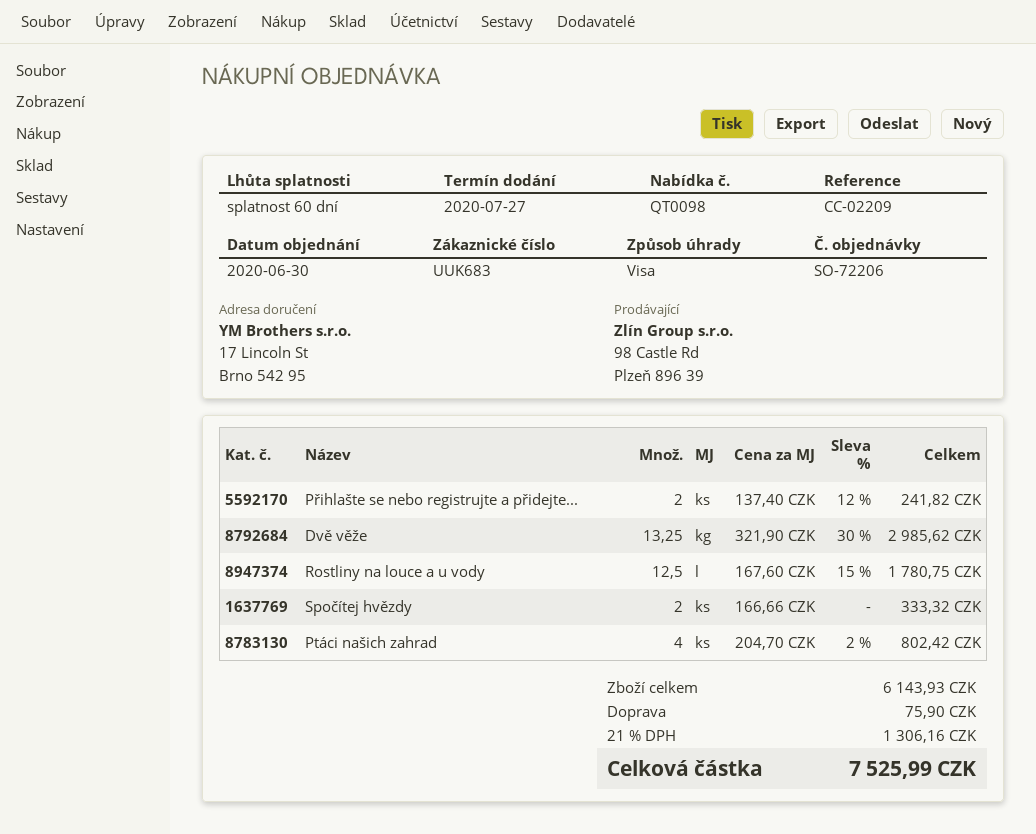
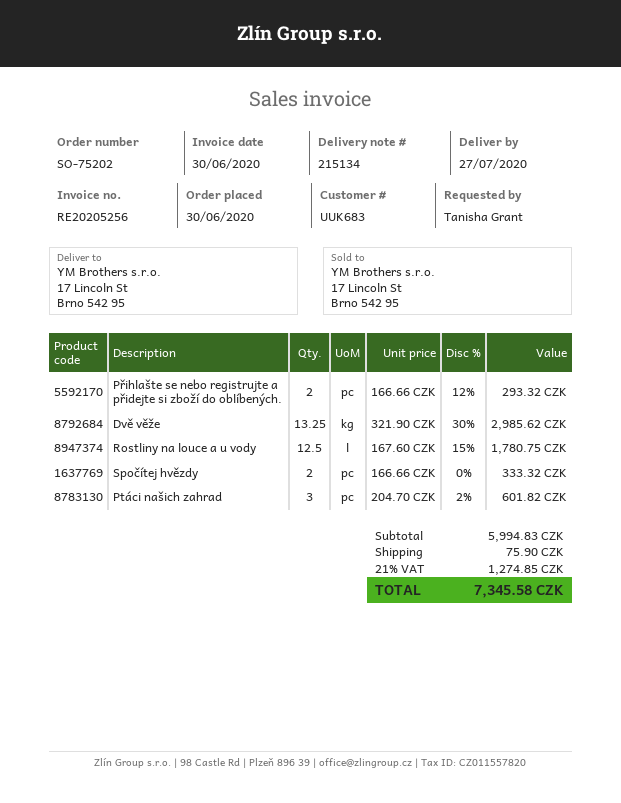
order number: SO-72206 -> SO-75202
Přihlašte se nebo registrujte a přidejte...: 2 x 137.40 - 12% = 241.82 -> 2 x 166.66 - 12% = 293.32
Ptáci našich zahrad: 4 x 204.70 - 2% = 802.42 -> 3 x 204.70 - 2% = 601.82
subtotal: 6143.93 -> 5994.83
tax: 21% = 1306.16 -> 21% = 1274.85
total: 7525.99 -> 7345.58

